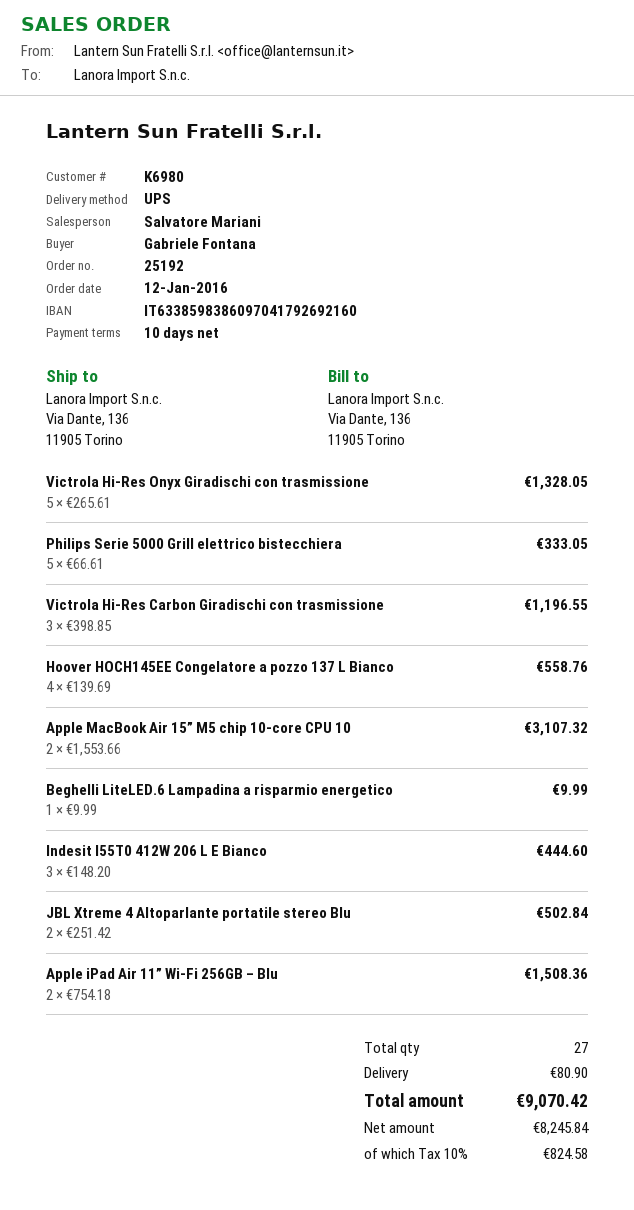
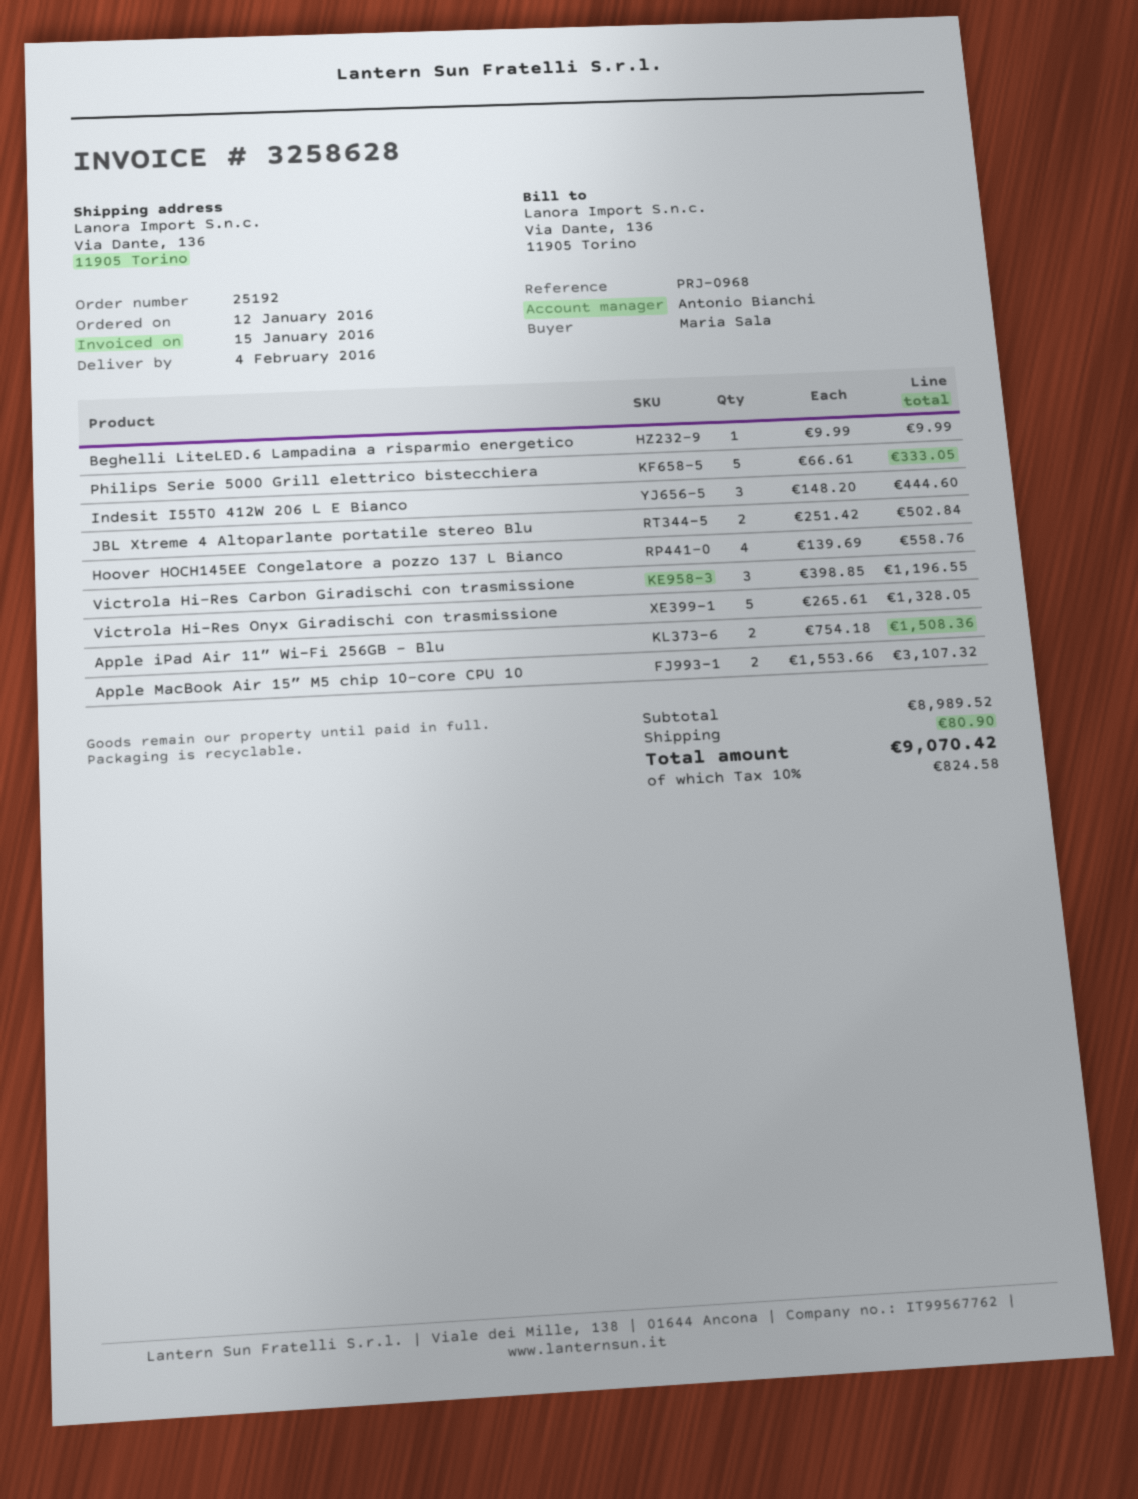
ordered by: Gabriele Fontana -> Maria Sala
sales rep: Salvatore Mariani -> Antonio Bianchi

